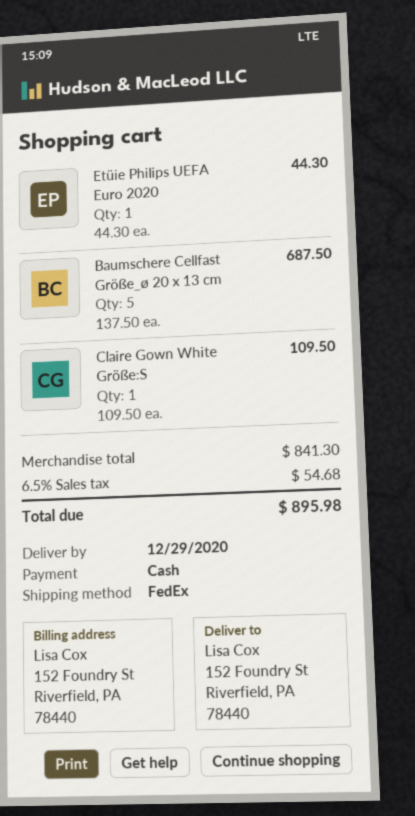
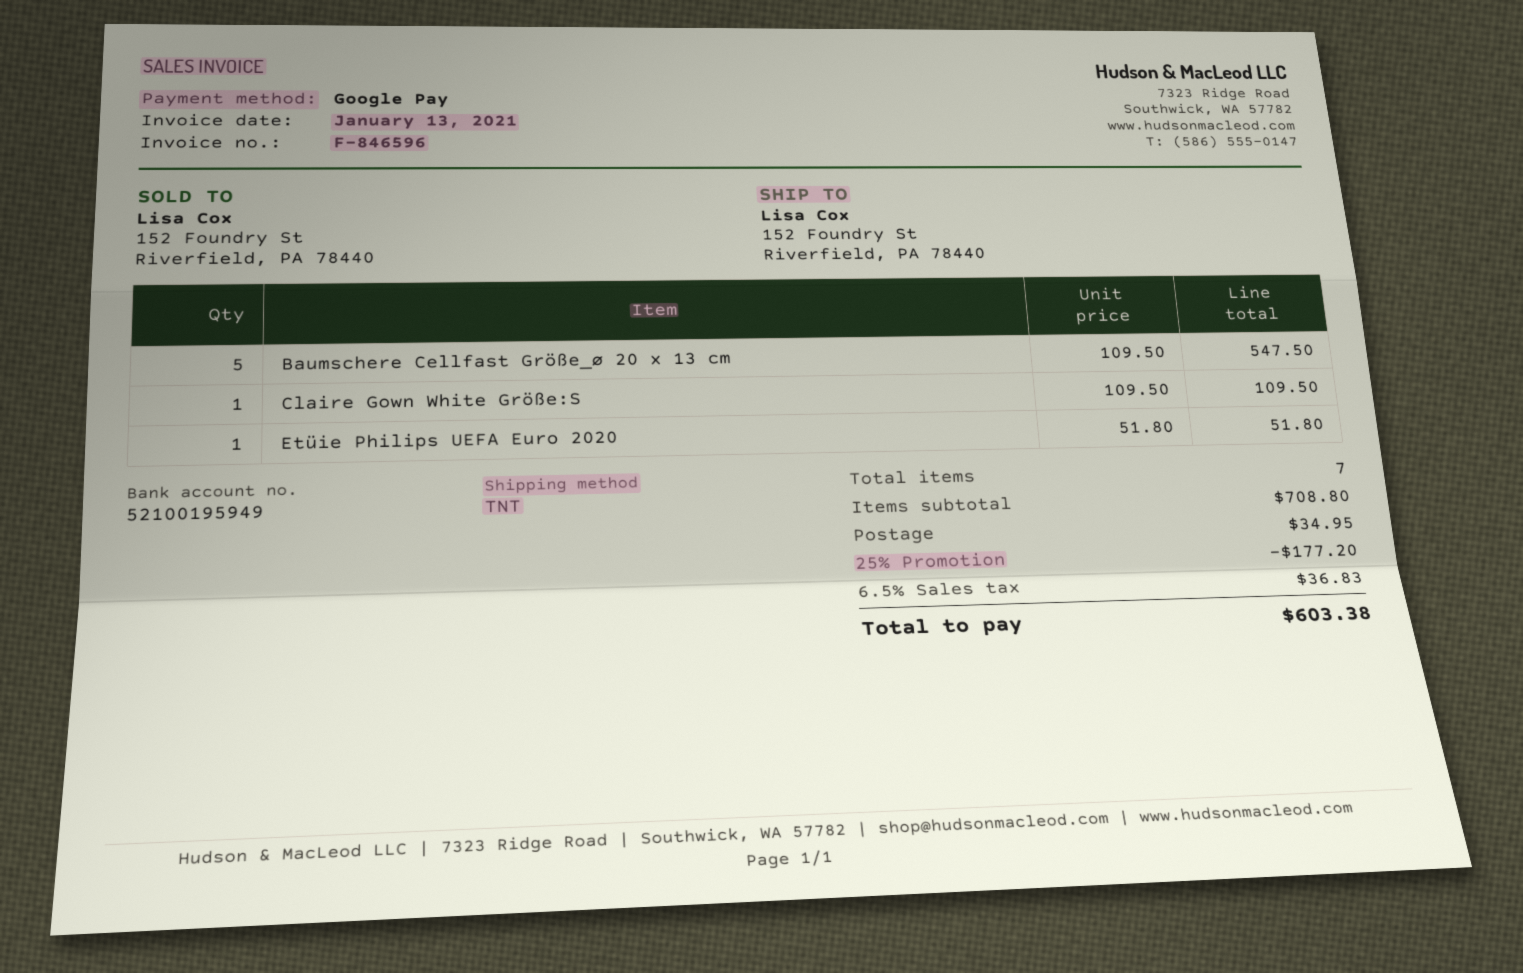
payment method: cash -> Google Pay
shipping method: FedEx -> TNT
Etüie Philips UEFA Euro 2020: 1 x 44.30 = 44.30 -> 1 x 51.80 = 51.80
Baumschere Cellfast Größe_ø 20 x 13 cm: 5 x 137.50 = 687.50 -> 5 x 109.50 = 547.50
subtotal: 841.30 -> 708.80
discount: none -> 25% = 177.20
shipping: none -> 34.95
tax: 6.5% = 54.68 -> 6.5% = 36.83
total: 895.98 -> 603.38

